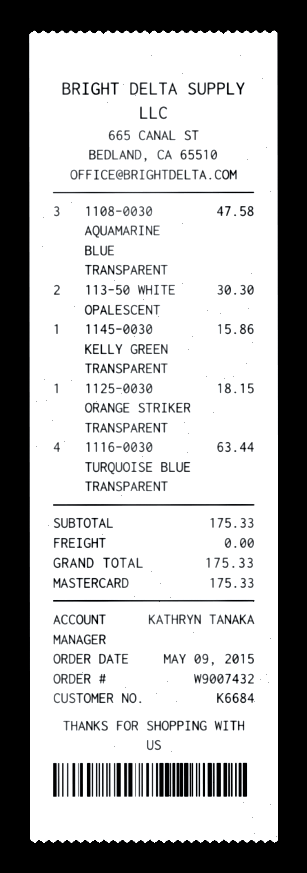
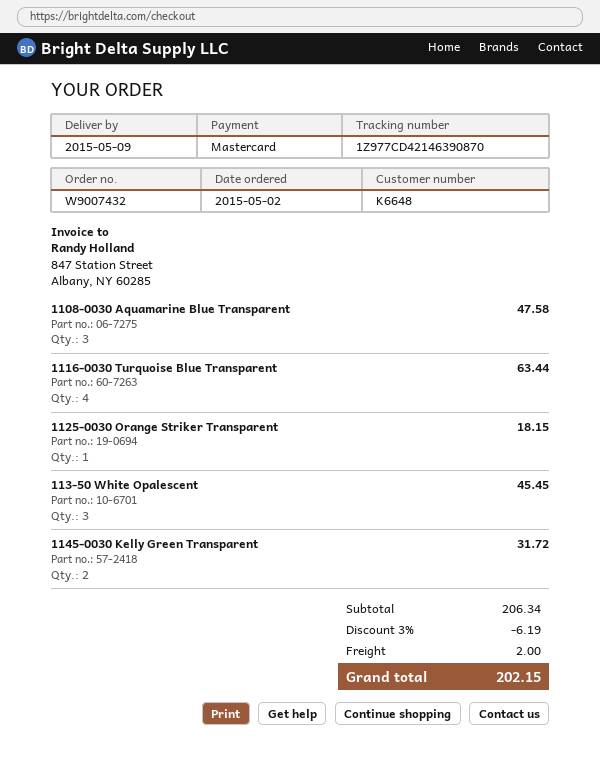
order date: 2015-05-09 -> 2015-05-02
customer number: K6684 -> K6648
113-50 WHITE OPALESCENT: 2 for 30.30 -> 3 for 45.45
1145-0030 KELLY GREEN TRANSPARENT: 1 for 15.86 -> 2 for 31.72
subtotal: 175.33 -> 206.34
discount: none -> 3% = 6.19
shipping: 0.00 -> 2.00
total: 175.33 -> 202.15

